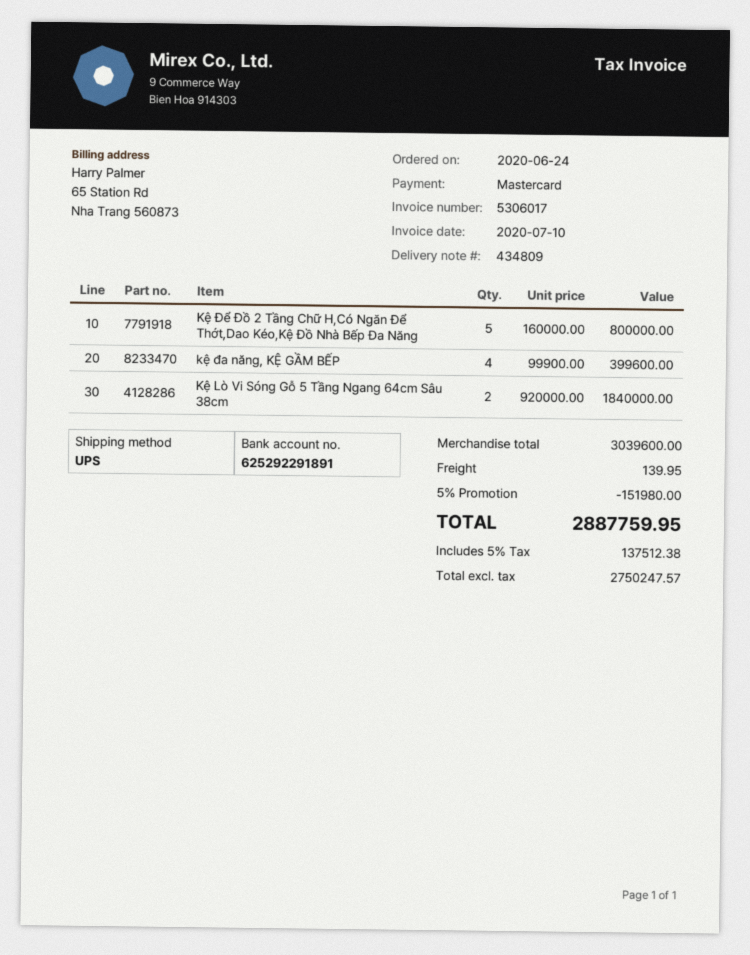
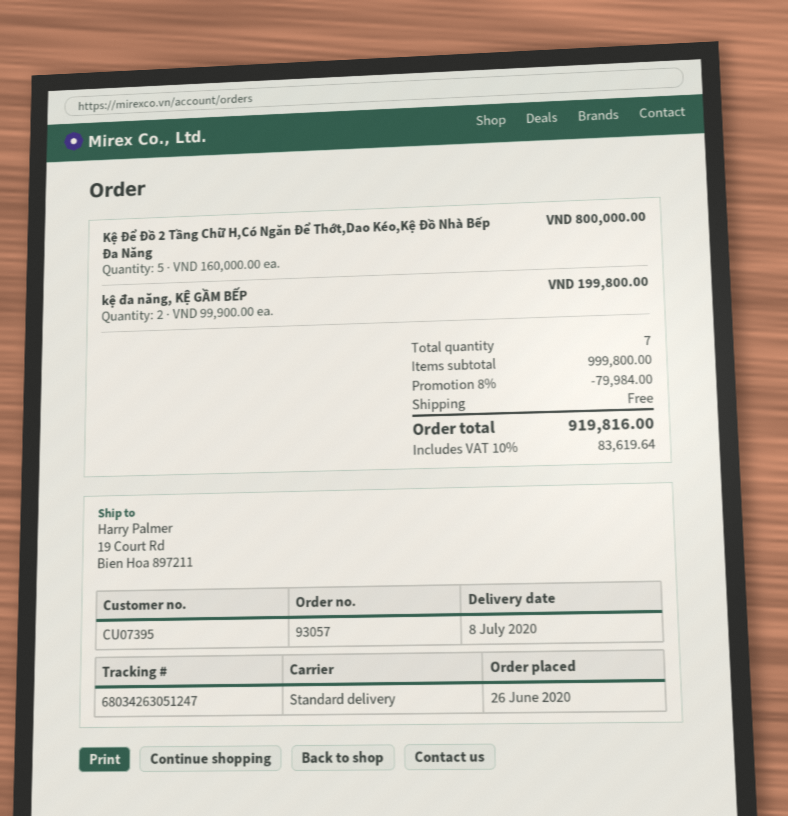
order date: 2020-06-24 -> 2020-06-26
shipping method: UPS -> standard
kệ đa năng, KỆ GẦM BẾP: 4 x 99900.00 = 399600.00 -> 2 x 99900.00 = 199800.00
Kệ Lò Vi Sóng Gỗ 5 Tầng Ngang 64cm Sâu 38cm: 2 x 920000.00 = 1840000.00 -> none
subtotal: 3039600.00 -> 999800.00
discount: 5% = 151980.00 -> 8% = 79984.00
shipping: 139.95 -> 0.00
tax: 5% = 137512.38 -> 10% = 83619.64
total: 2887759.95 -> 919816.00

